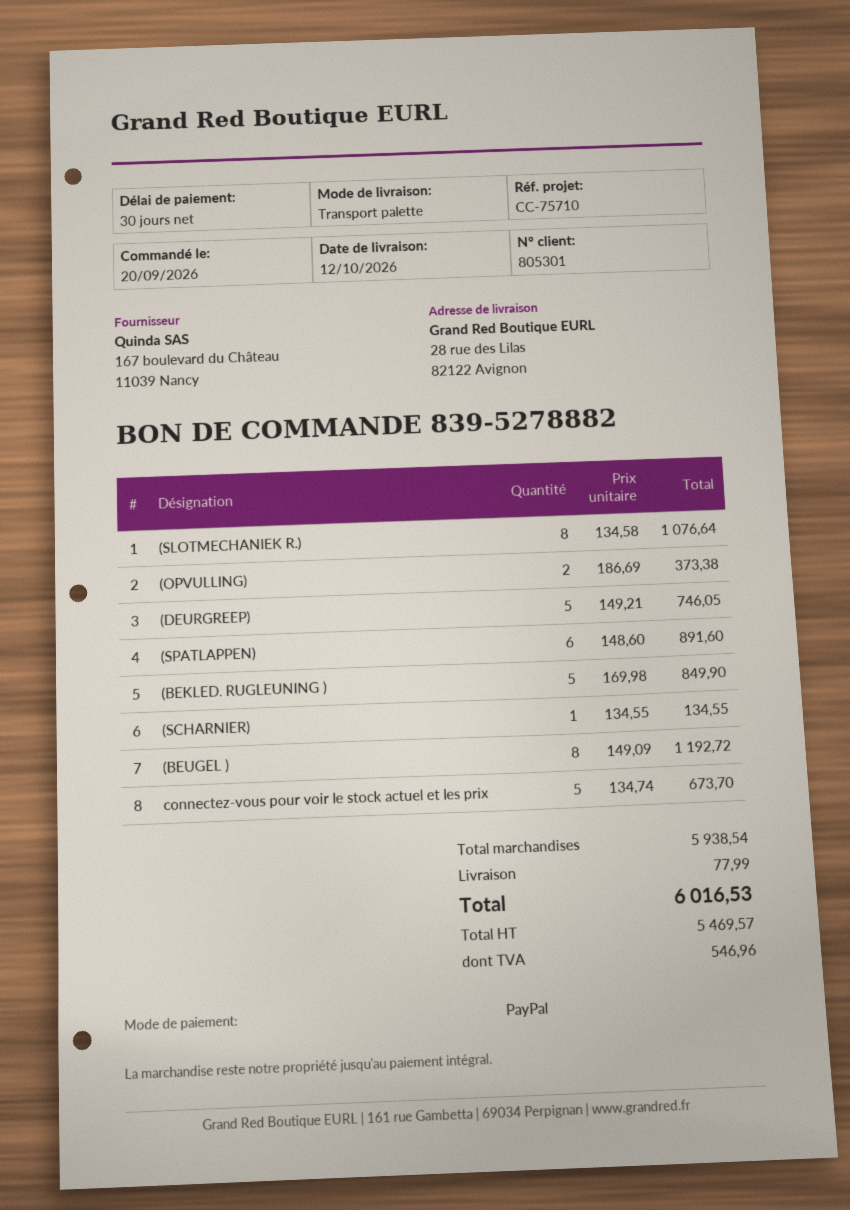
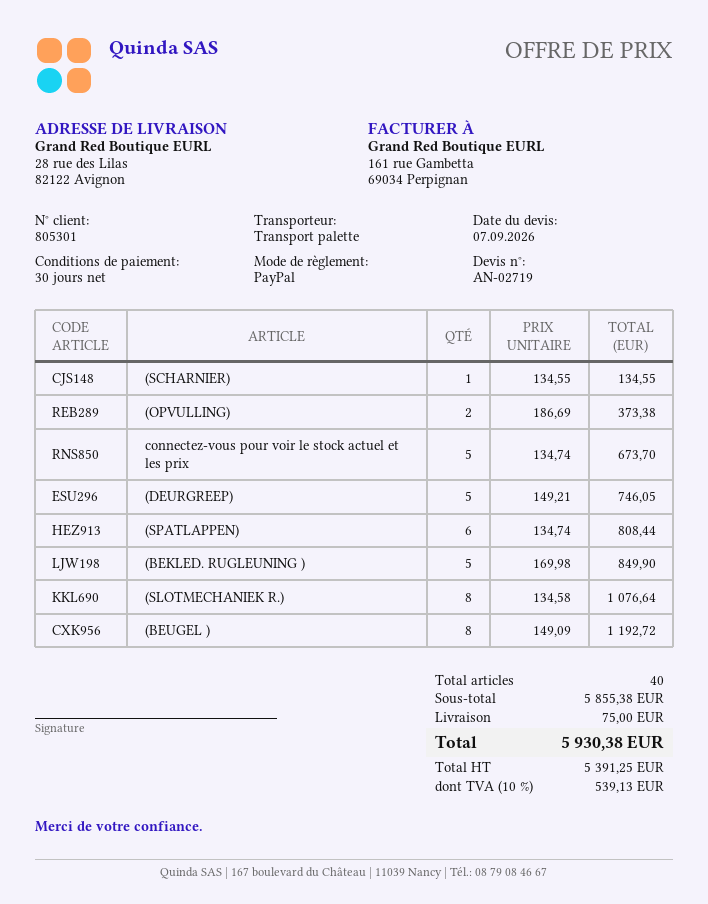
(SPATLAPPEN): 6 x 148.60 = 891.60 -> 6 x 134.74 = 808.44
subtotal: 5938.54 -> 5855.38
shipping: 77.99 -> 75.00
net: 5469.57 -> 5391.25
tax: 546.96 -> 539.13
total: 6016.53 -> 5930.38

